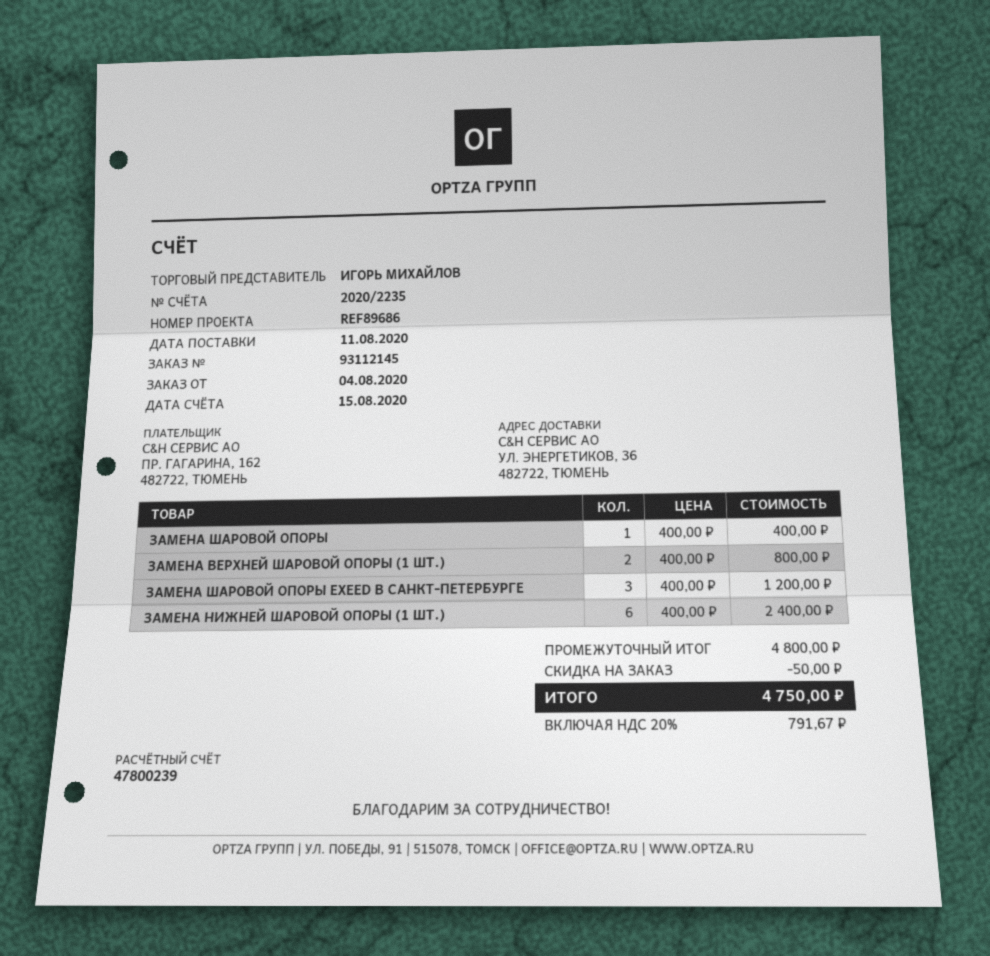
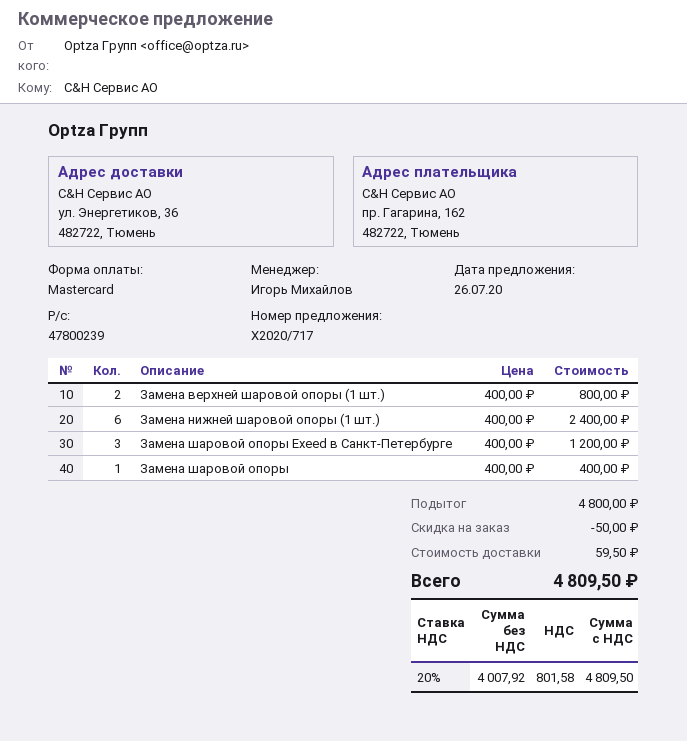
shipping: none -> 59.50
tax: 20% = 791.67 -> 20% = 801.58
total: 4750.00 -> 4809.50

